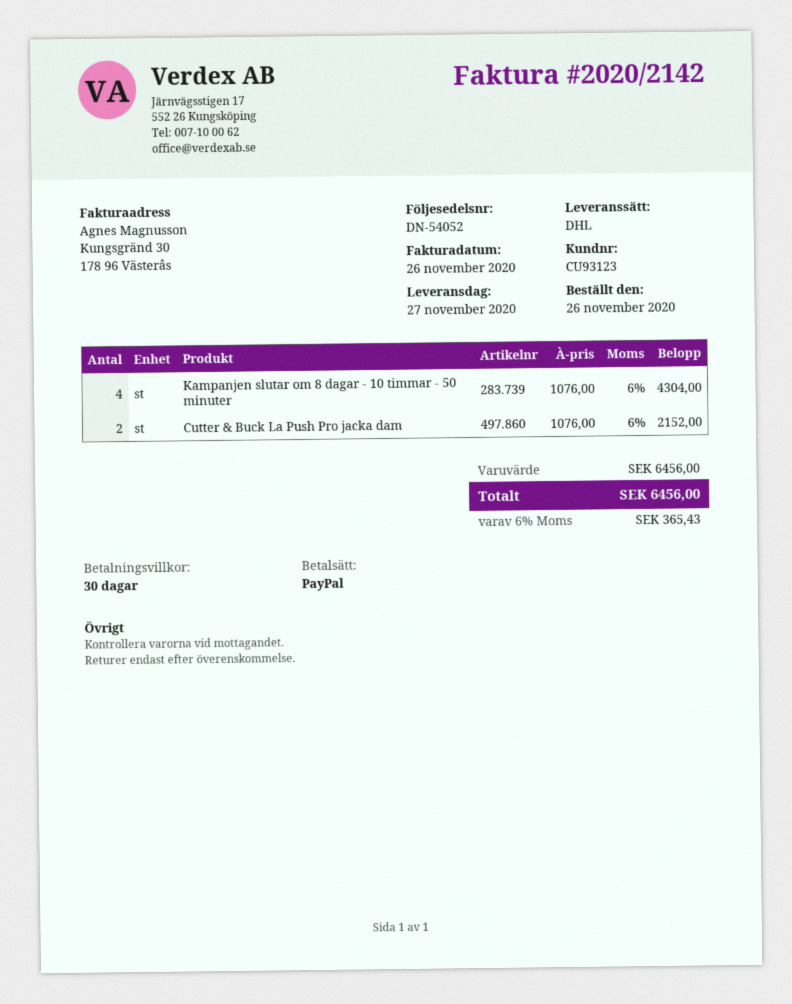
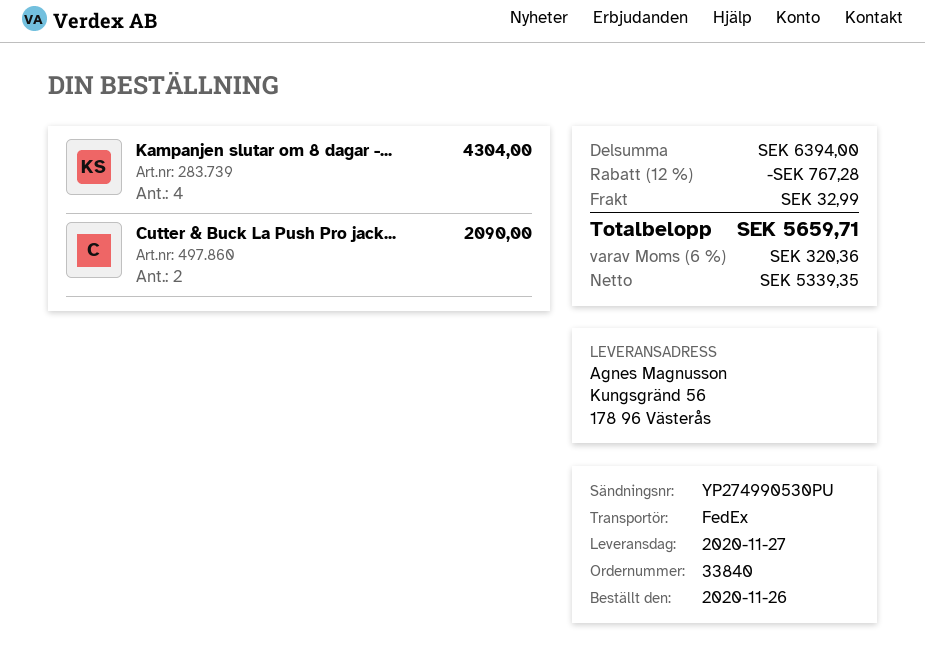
shipping method: DHL -> FedEx
Cutter & Buck La Push Pro jacka dam: 2 for 2152.00 -> 2 for 2090.00
subtotal: 6456.00 -> 6394.00
discount: none -> 12% = 767.28
shipping: none -> 32.99
tax: 6% = 365.43 -> 6% = 320.36
total: 6456.00 -> 5659.71

